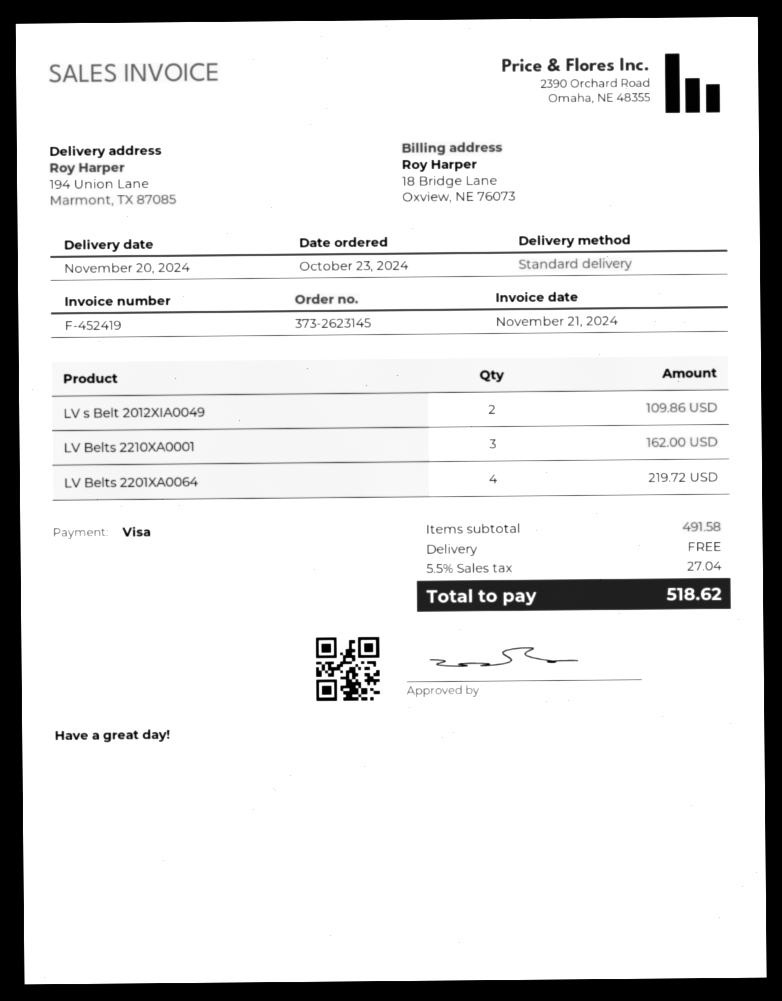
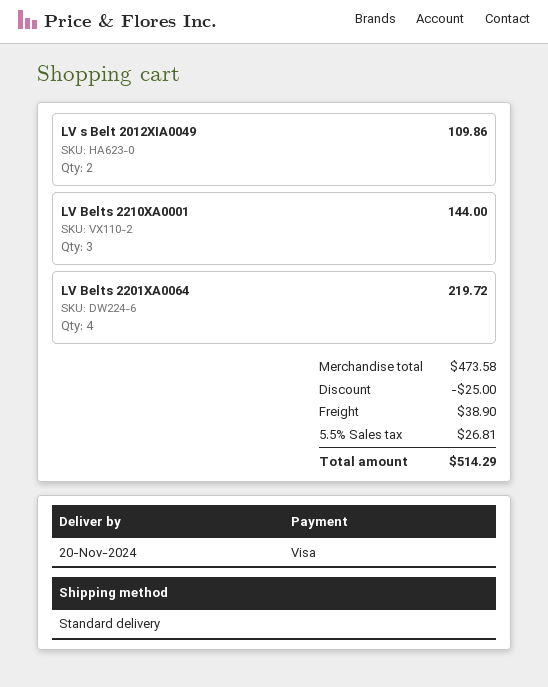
LV Belts 2210XA0001: 3 for 162.00 -> 3 for 144.00
subtotal: 491.58 -> 473.58
discount: none -> 25.00
shipping: 0.00 -> 38.90
tax: 5.5% = 27.04 -> 5.5% = 26.81
total: 518.62 -> 514.29

